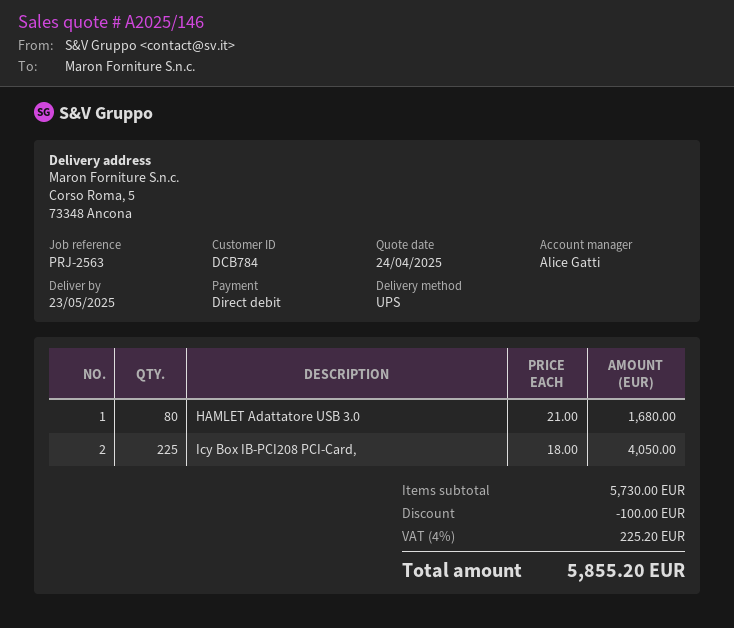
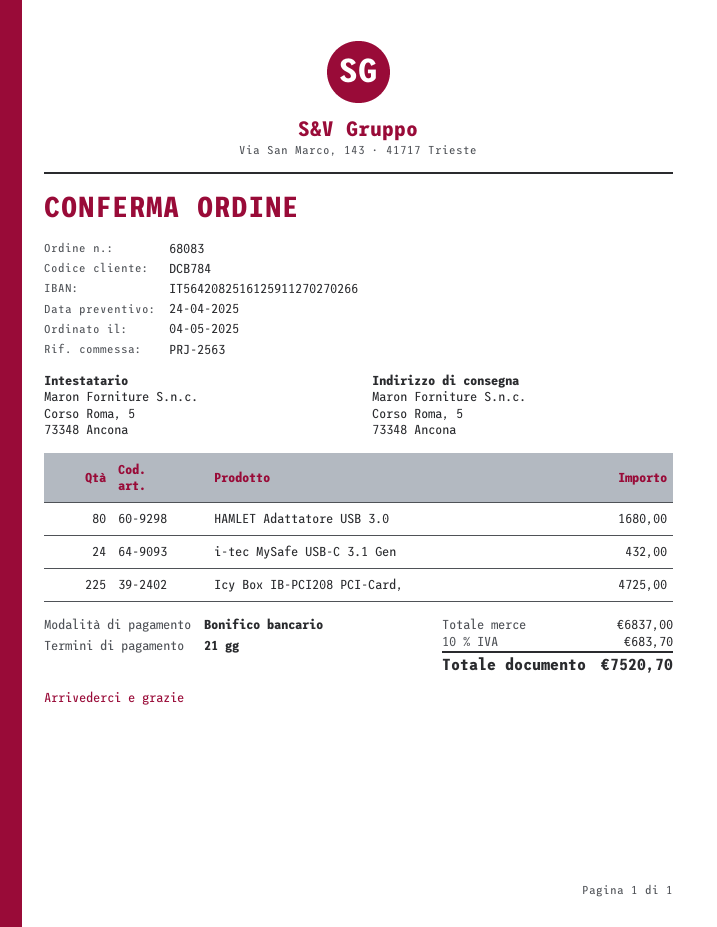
payment method: direct debit -> bank transfer
Icy Box IB-PCI208 PCI-Card,: 225 for 4050.00 -> 225 for 4725.00
i-tec MySafe USB-C 3.1 Gen: none -> 24 for 432.00
subtotal: 5730.00 -> 6837.00
discount: 100.00 -> none
tax: 4% = 225.20 -> 10% = 683.70
total: 5855.20 -> 7520.70

